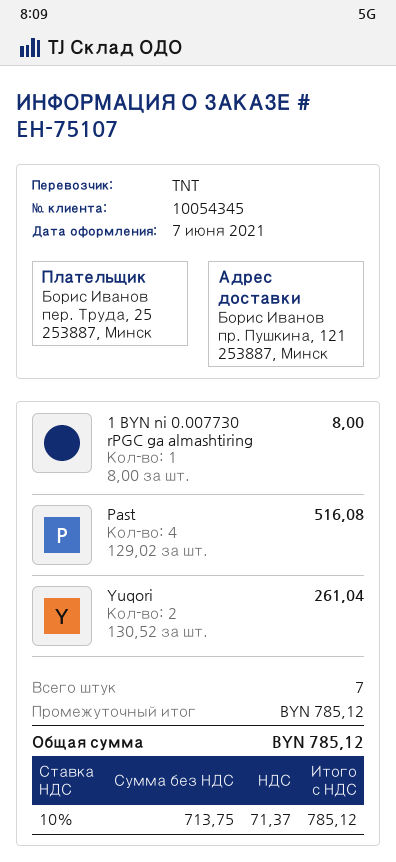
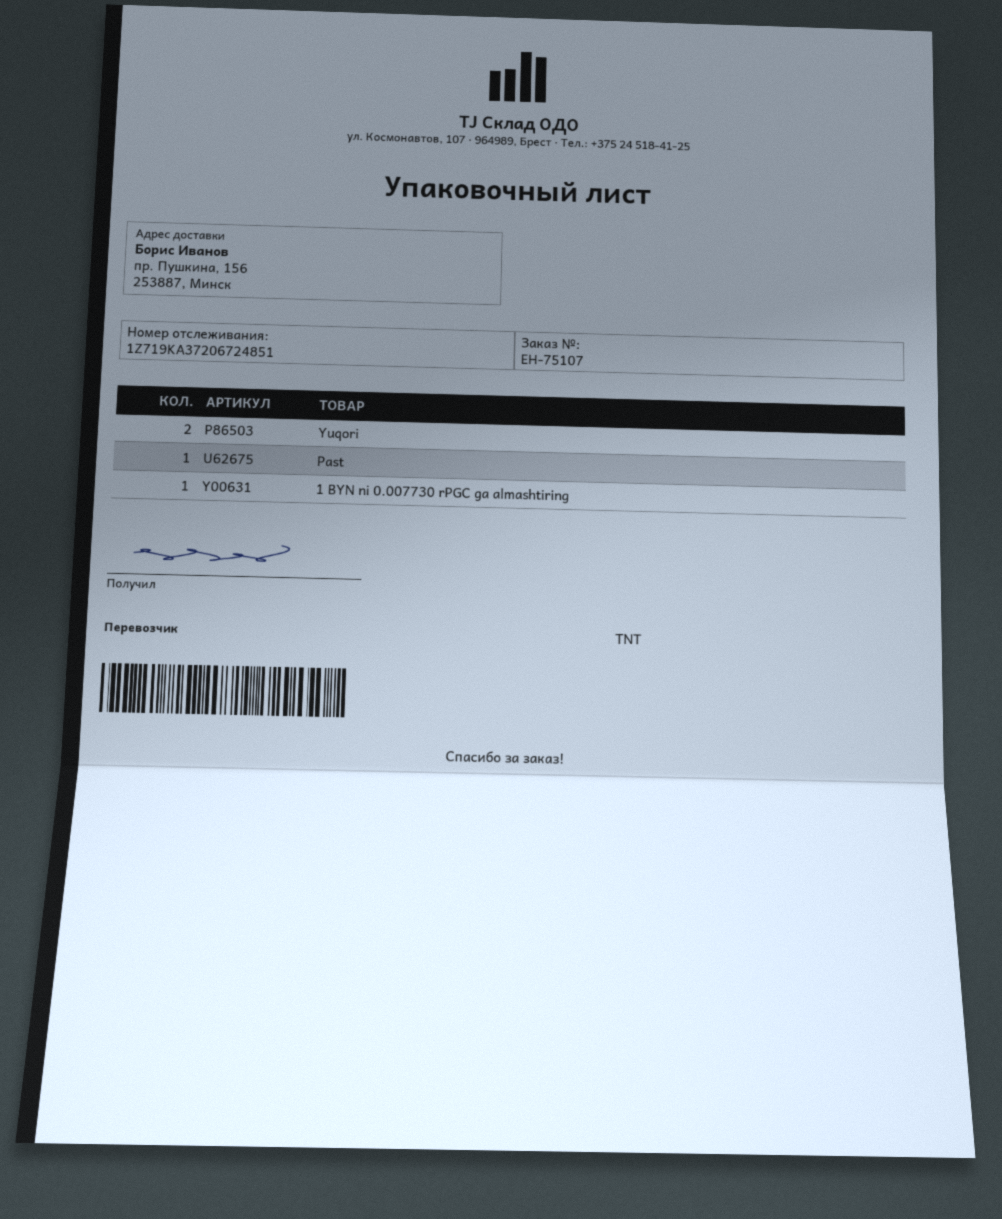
ship to: пр. Пушкина, 121, 253887, Минск -> пр. Пушкина, 156, 253887, Минск
Past: 4 -> 1

